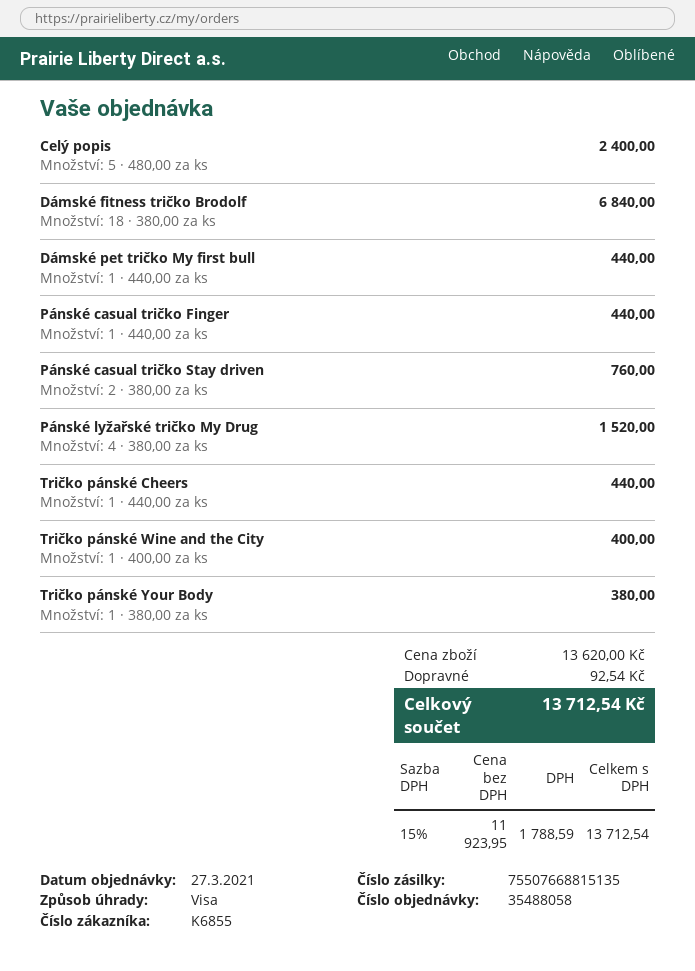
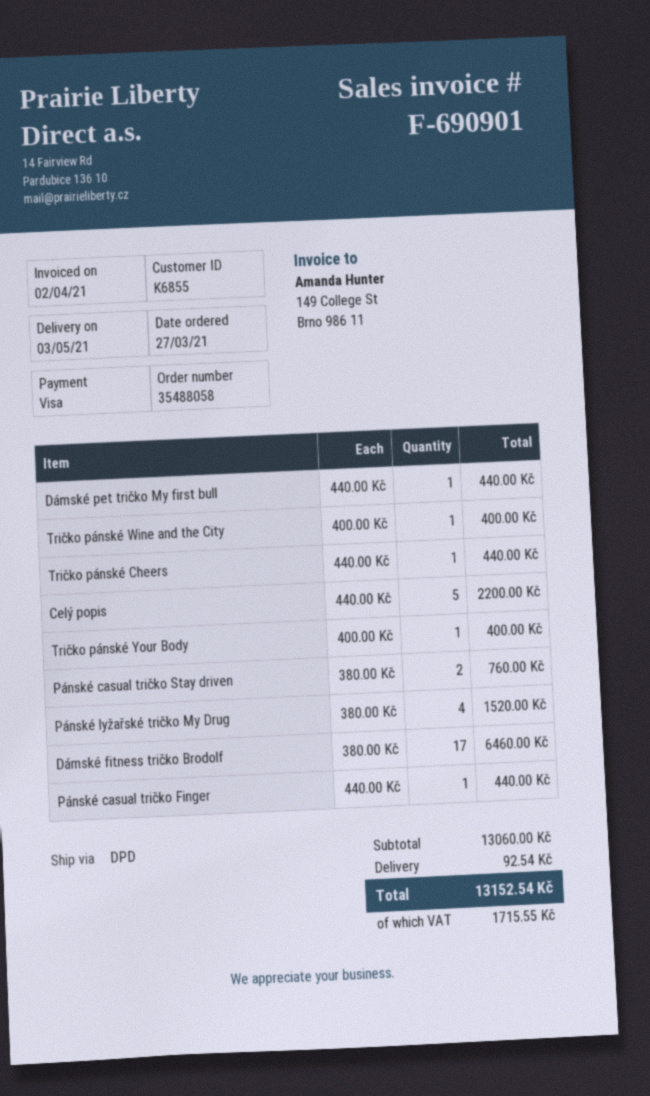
Celý popis: 5 x 480.00 = 2400.00 -> 5 x 440.00 = 2200.00
Dámské fitness tričko Brodolf: 18 x 380.00 = 6840.00 -> 17 x 380.00 = 6460.00
Tričko pánské Your Body: 1 x 380.00 = 380.00 -> 1 x 400.00 = 400.00
subtotal: 13620.00 -> 13060.00
tax: 1788.59 -> 1715.55
total: 13712.54 -> 13152.54

